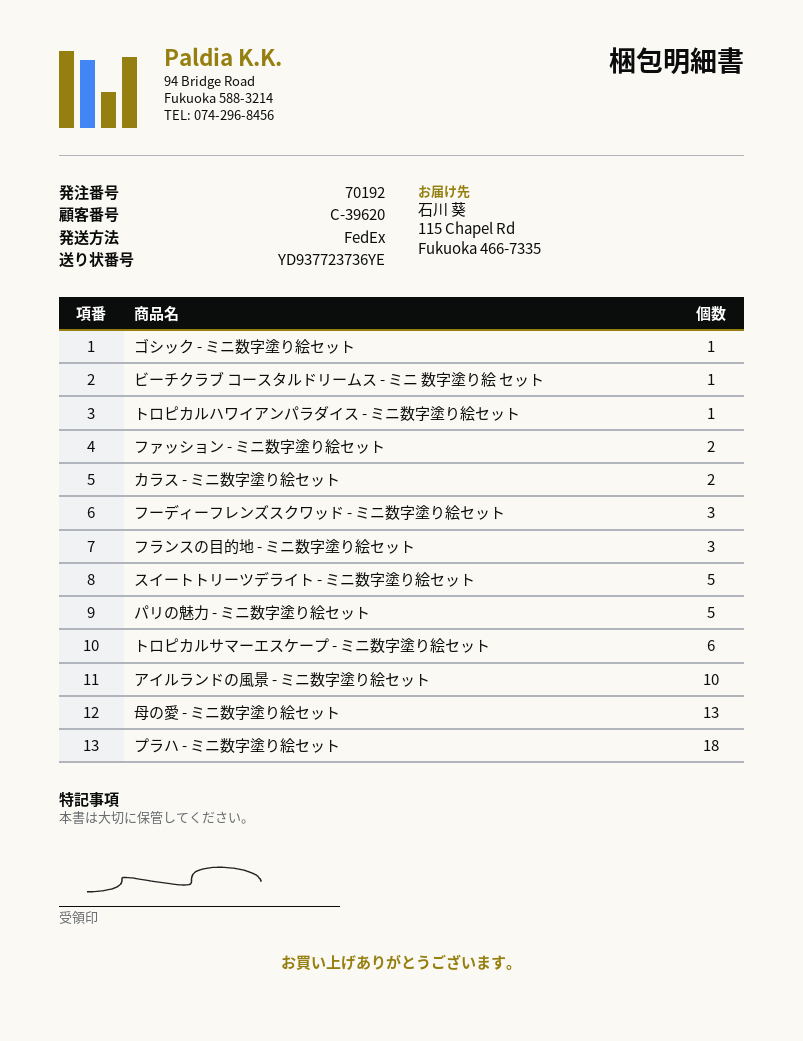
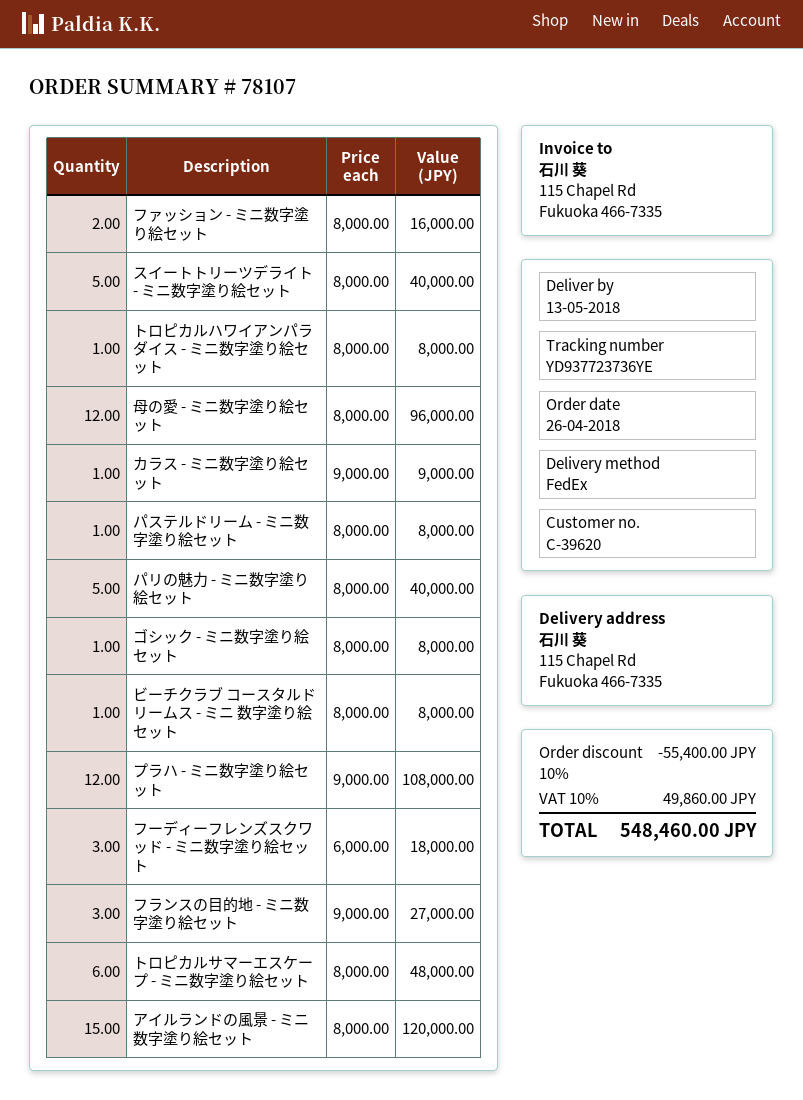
order number: 70192 -> 78107
カラス - ミニ数字塗り絵セット: 2 -> 1
アイルランドの風景 - ミニ数字塗り絵セット: 10 -> 15
母の愛 - ミニ数字塗り絵セット: 13 -> 12
プラハ - ミニ数字塗り絵セット: 18 -> 12
パステルドリーム - ミニ数字塗り絵セット: none -> 1

